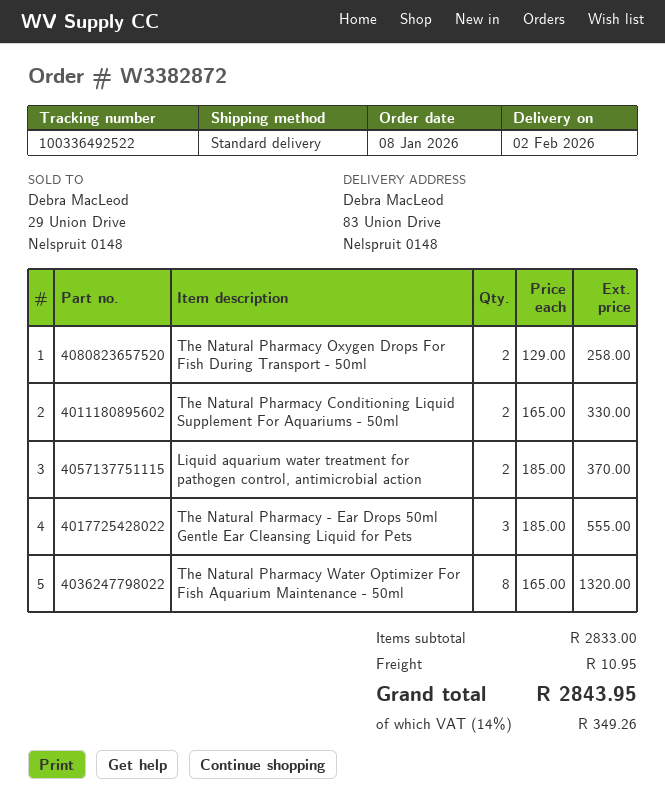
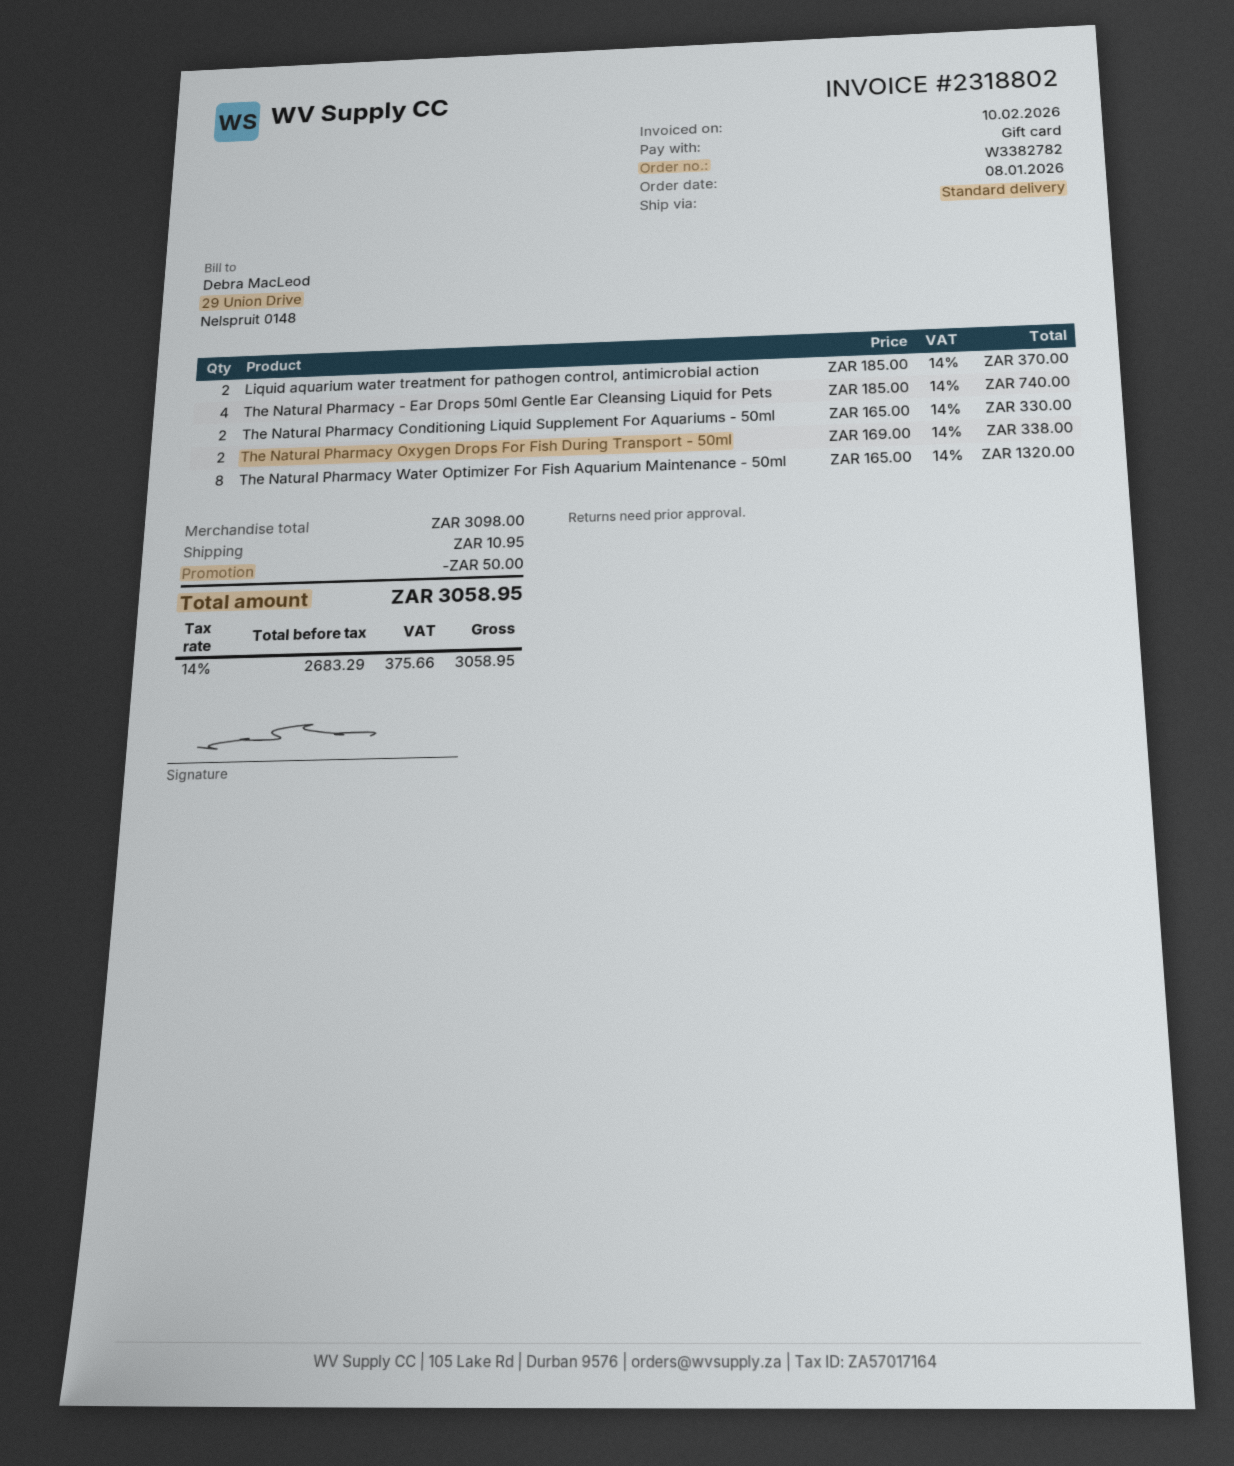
order number: W3382872 -> W3382782
The Natural Pharmacy Oxygen Drops For Fish During Transport - 50ml: 2 x 129.00 = 258.00 -> 2 x 169.00 = 338.00
The Natural Pharmacy - Ear Drops 50ml Gentle Ear Cleansing Liquid for Pets: 3 x 185.00 = 555.00 -> 4 x 185.00 = 740.00
subtotal: 2833.00 -> 3098.00
discount: none -> 50.00
tax: 14% = 349.26 -> 14% = 375.66
total: 2843.95 -> 3058.95

